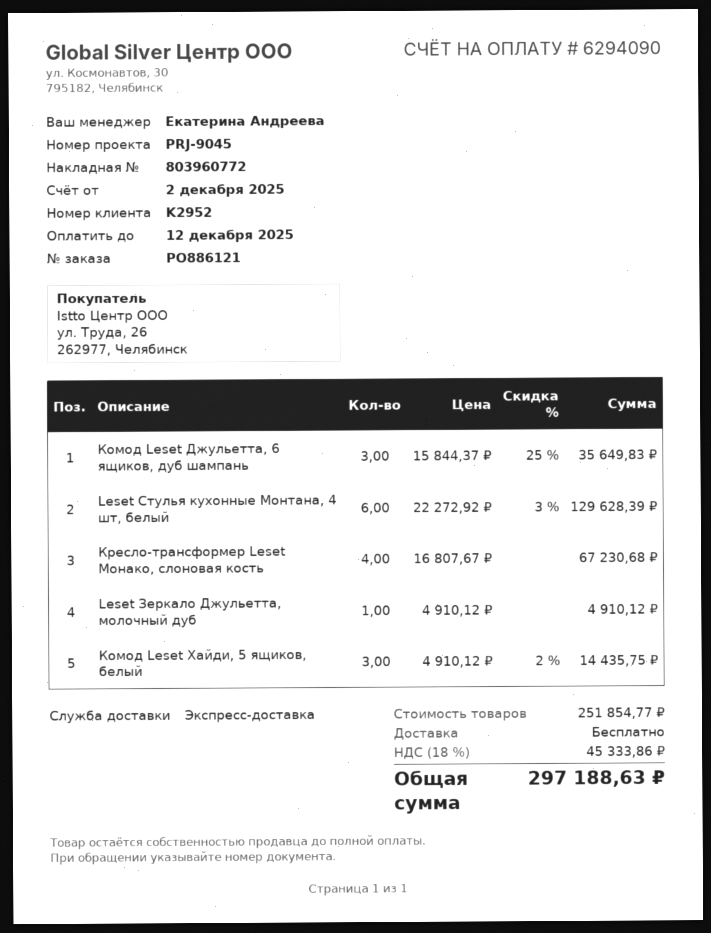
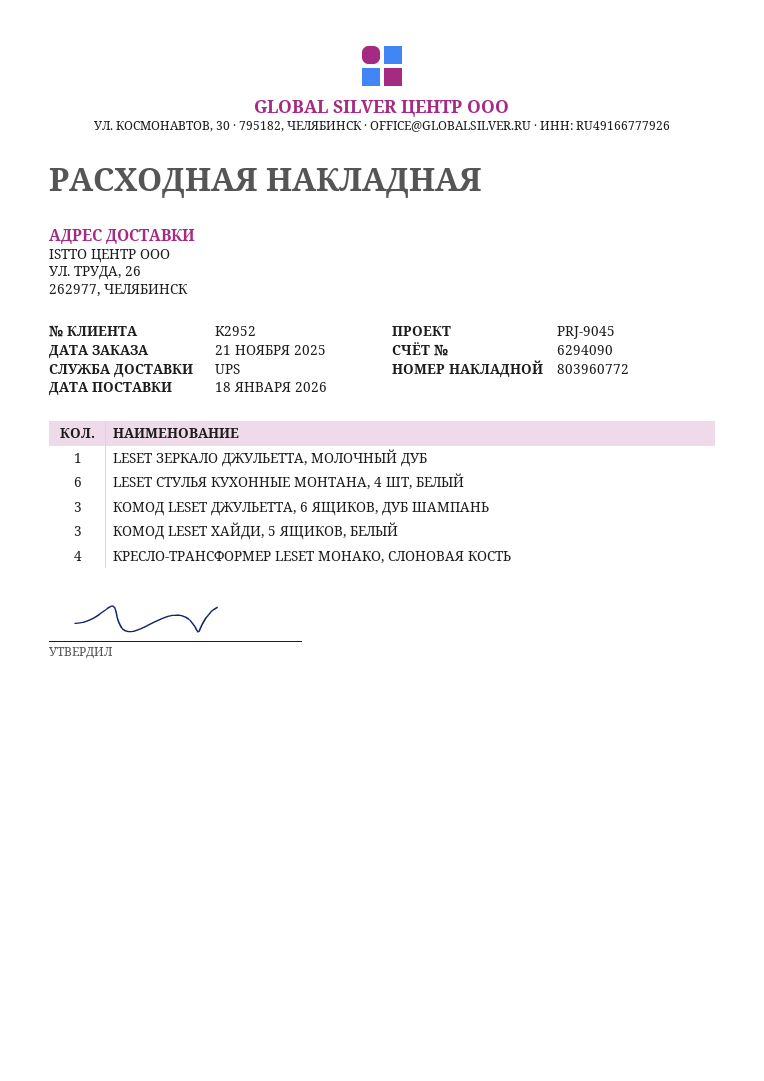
shipping method: express -> UPS

